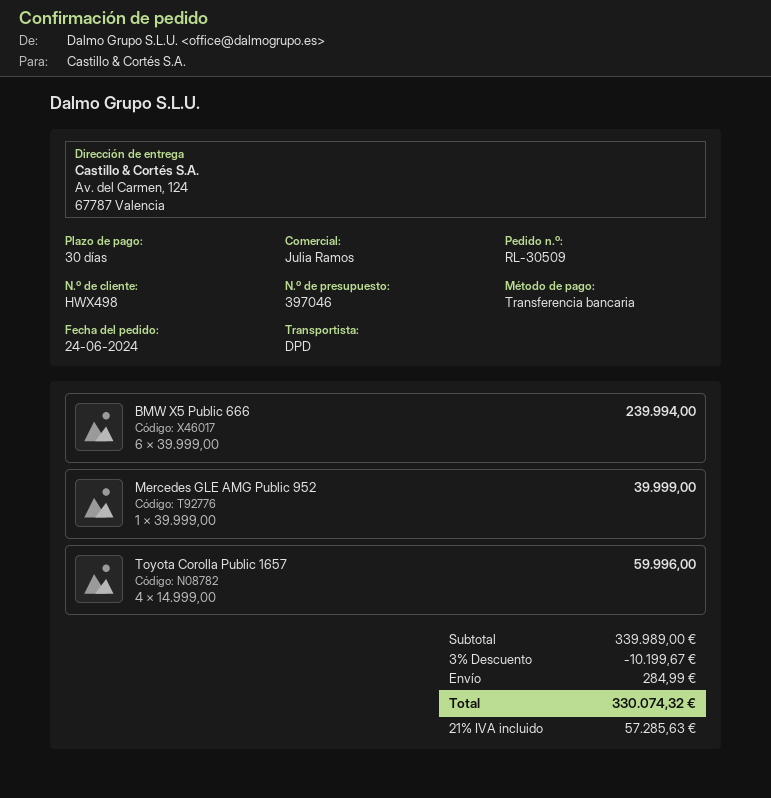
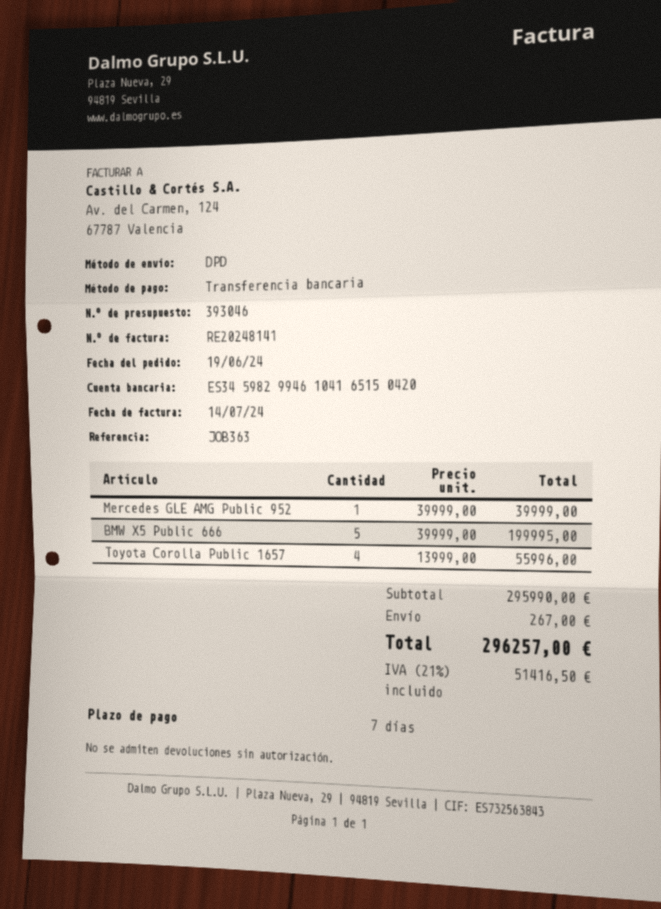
quote number: 397046 -> 393046
order date: 2024-06-24 -> 2024-06-19
payment terms: 30 days -> 7 days
BMW X5 Public 666: 6 x 39999.00 = 239994.00 -> 5 x 39999.00 = 199995.00
Toyota Corolla Public 1657: 4 x 14999.00 = 59996.00 -> 4 x 13999.00 = 55996.00
subtotal: 339989.00 -> 295990.00
discount: 3% = 10199.67 -> none
shipping: 284.99 -> 267.00
tax: 21% = 57285.63 -> 21% = 51416.50
total: 330074.32 -> 296257.00

